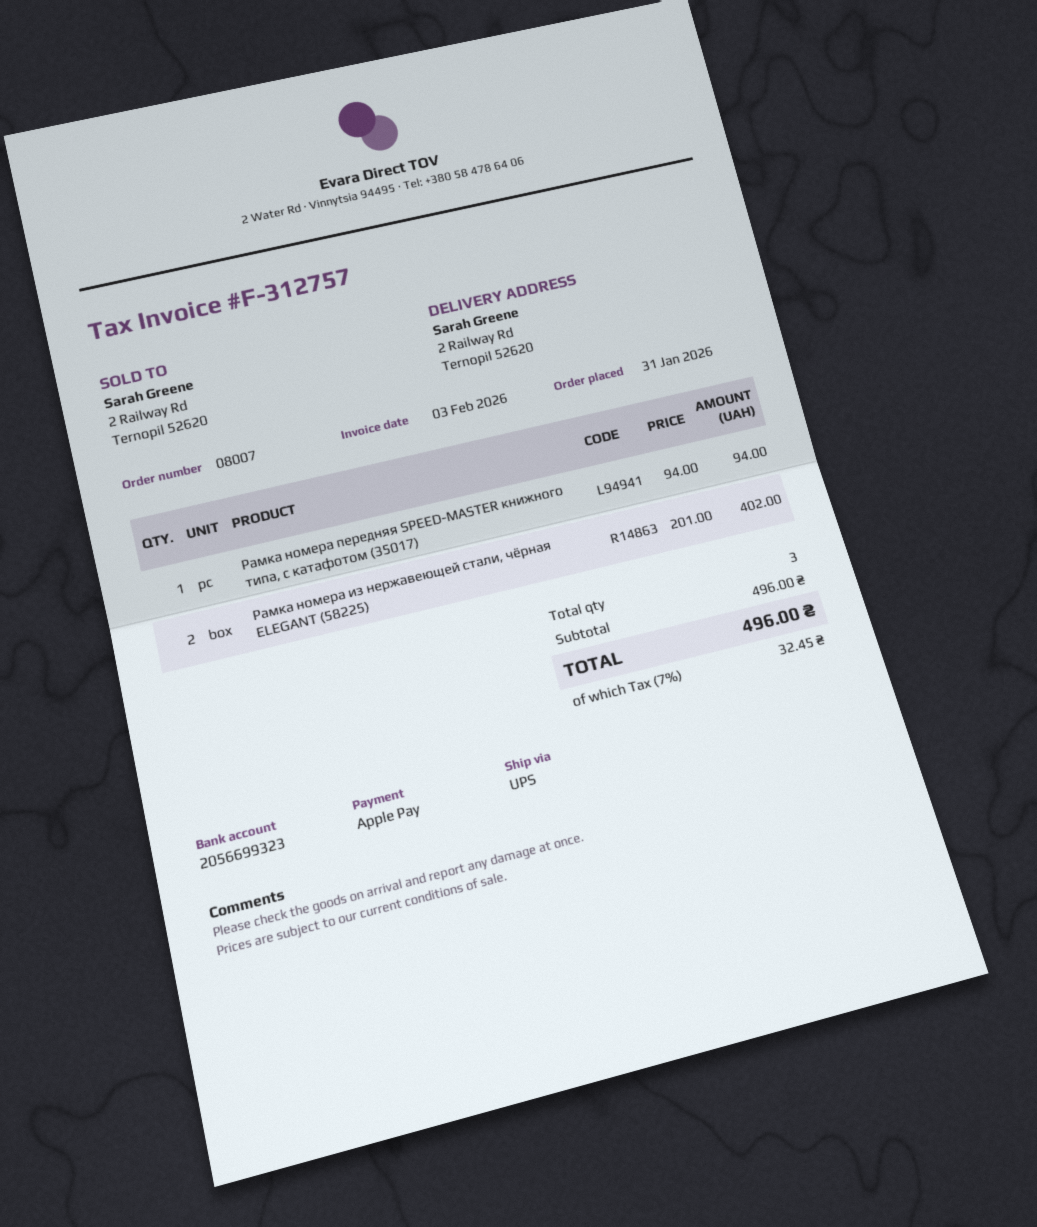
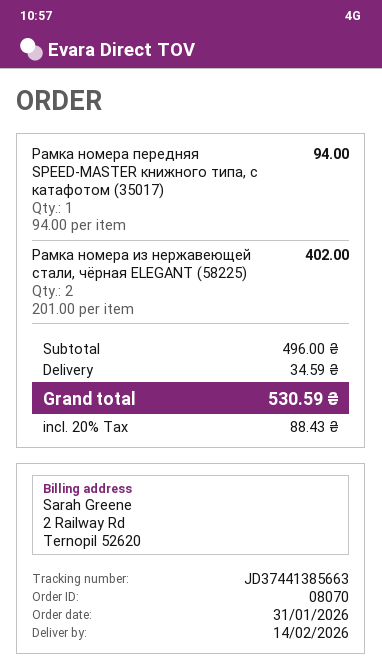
order number: 08007 -> 08070
shipping: none -> 34.59
tax: 7% = 32.45 -> 20% = 88.43
total: 496.00 -> 530.59

